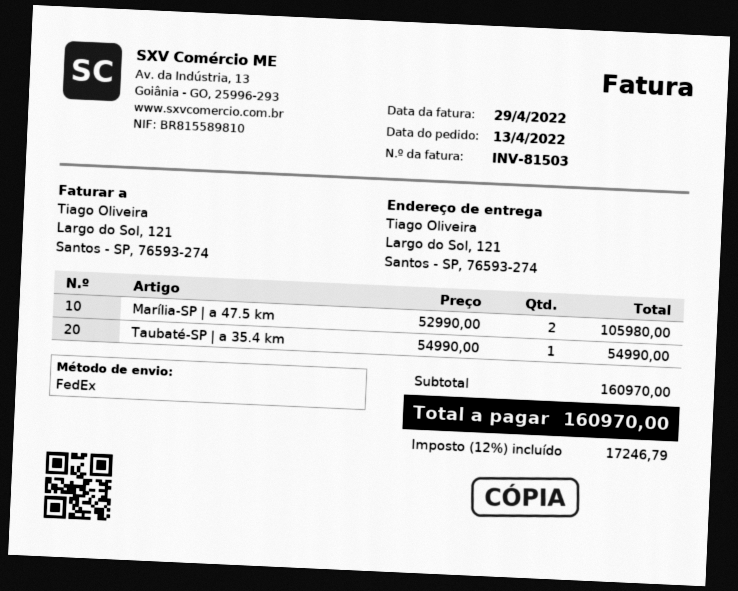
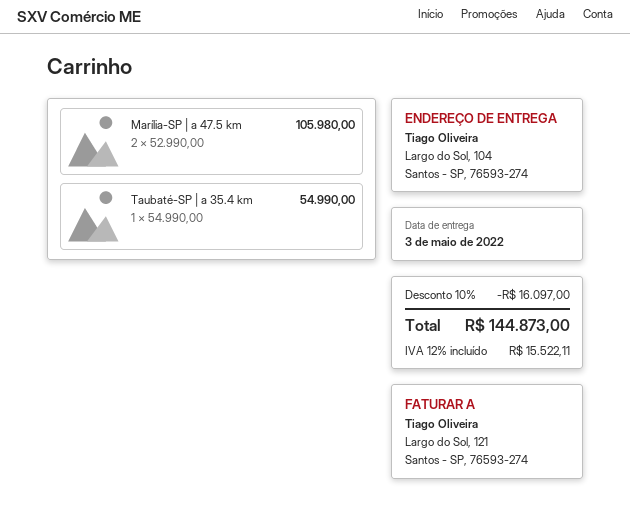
ship to: Largo do Sol, 121, Santos - SP, 76593-274 -> Largo do Sol, 104, Santos - SP, 76593-274
discount: none -> 10% = 16097.00
tax: 12% = 17246.79 -> 12% = 15522.11
total: 160970.00 -> 144873.00

